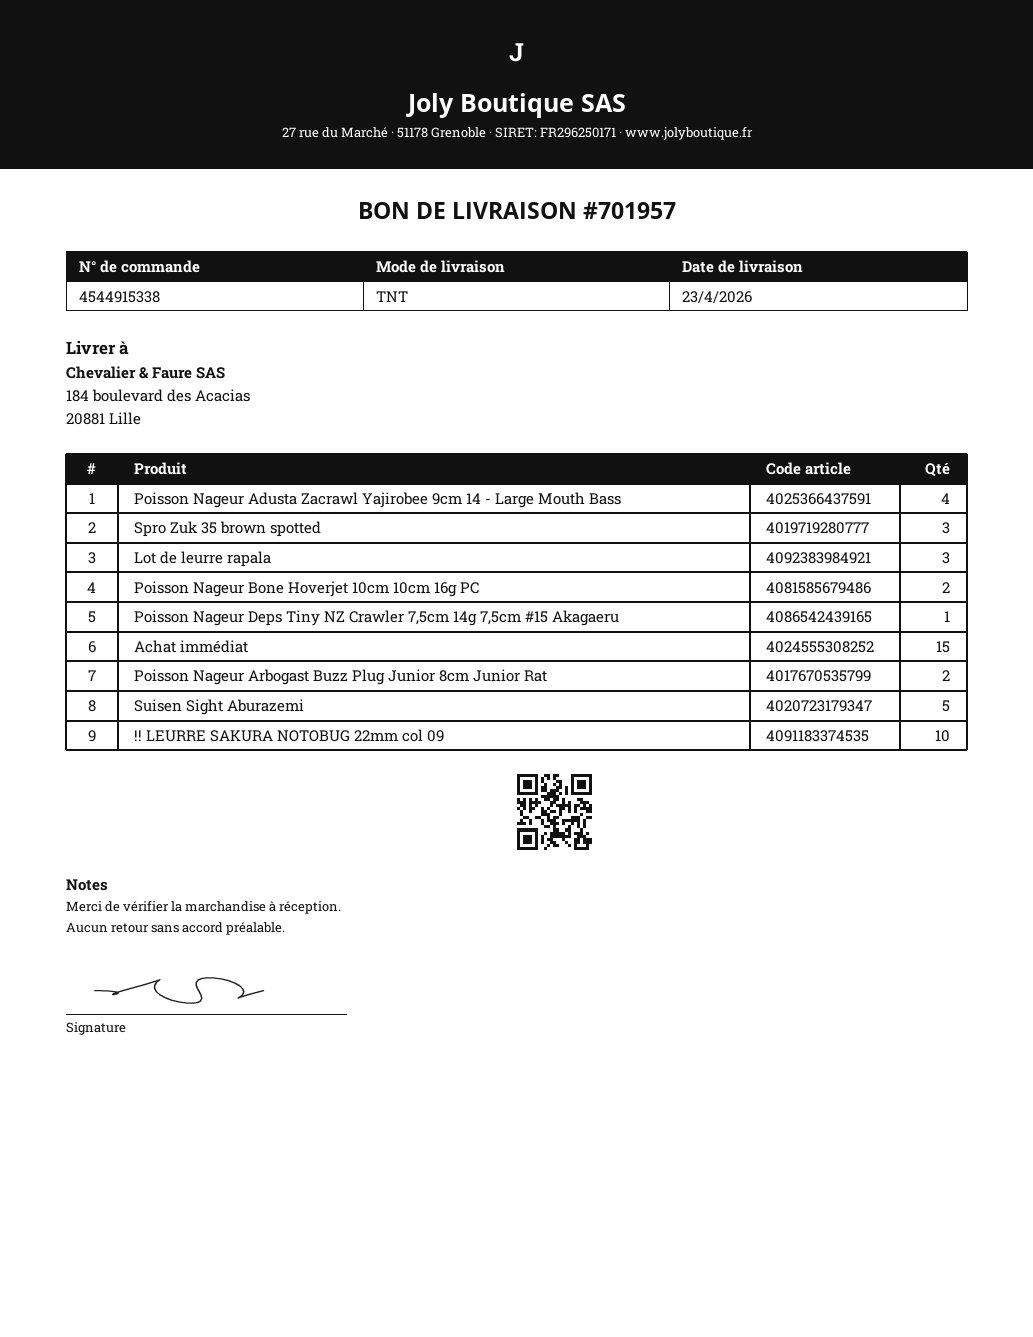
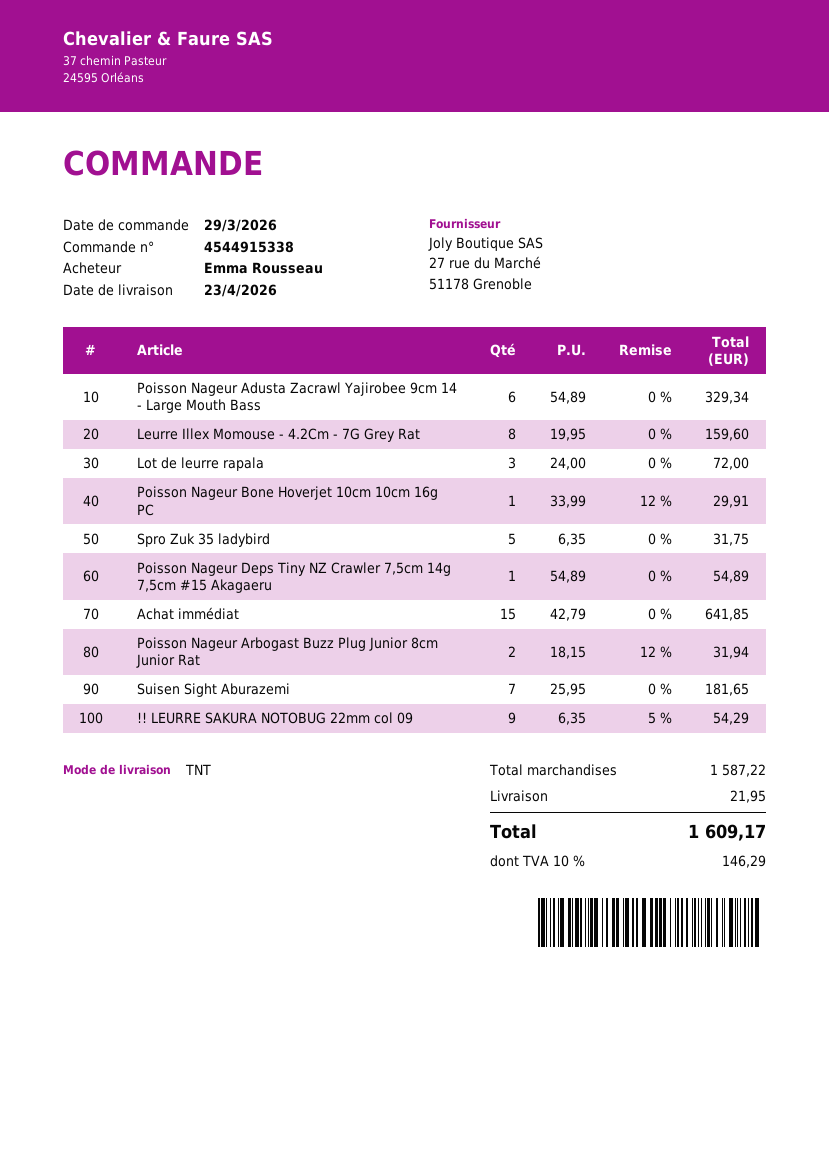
Poisson Nageur Adusta Zacrawl Yajirobee 9cm 14 - Large Mouth Bass: 4 -> 6
Spro Zuk 35 brown spotted: 3 -> none
Poisson Nageur Bone Hoverjet 10cm 10cm 16g PC: 2 -> 1
Suisen Sight Aburazemi: 5 -> 7
!! LEURRE SAKURA NOTOBUG 22mm col 09: 10 -> 9
Leurre Illex Momouse - 4.2Cm - 7G Grey Rat: none -> 8
Spro Zuk 35 ladybird: none -> 5

